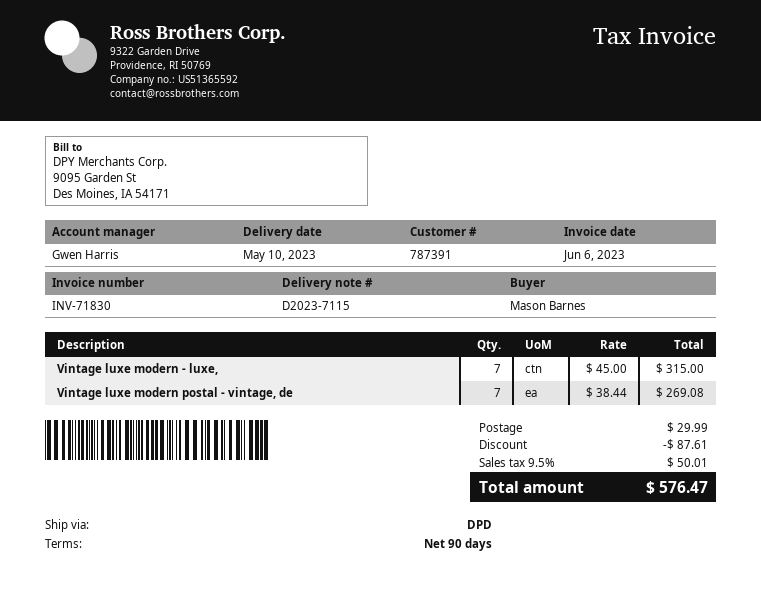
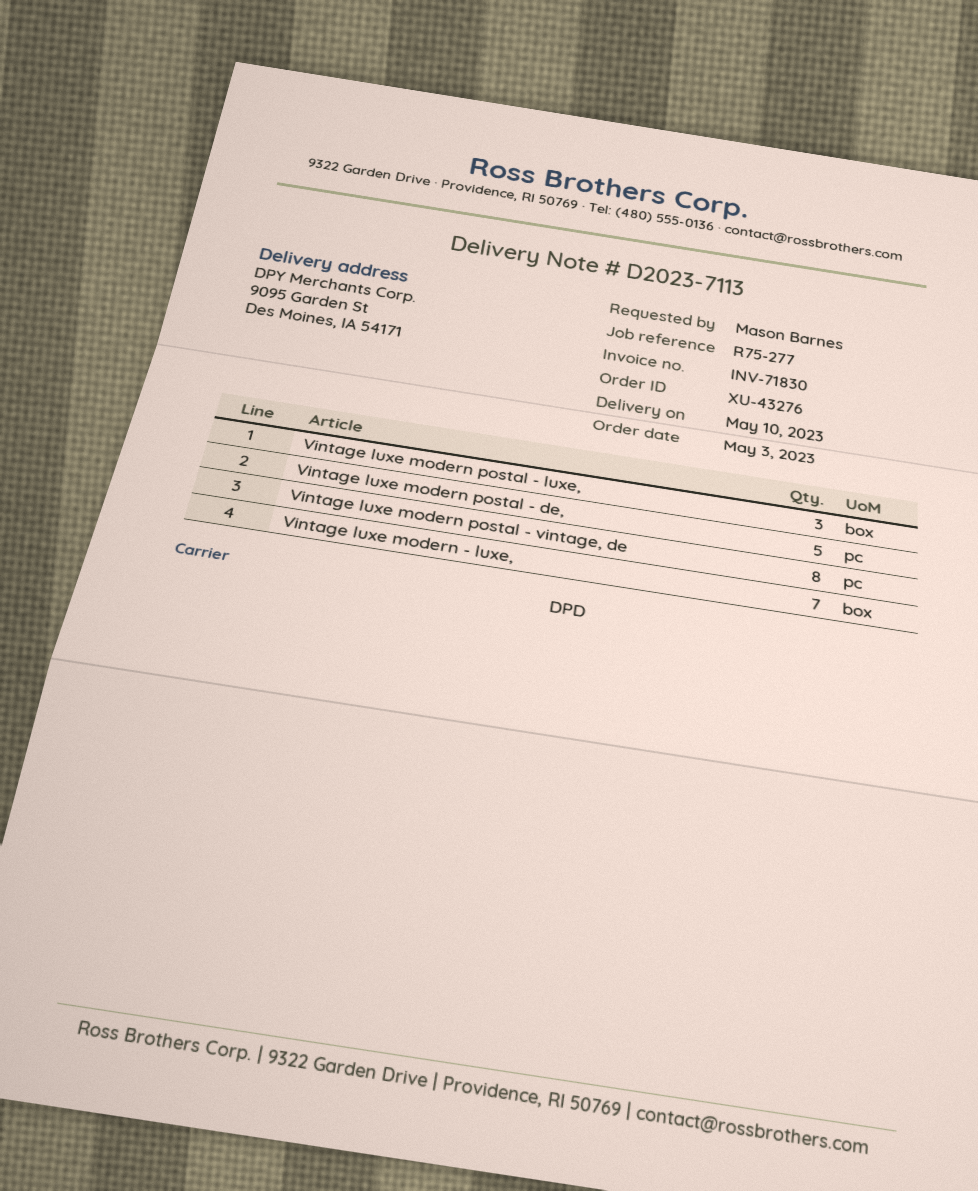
delivery note number: D2023-7115 -> D2023-7113
Vintage luxe modern postal - vintage, de: 7 -> 8
Vintage luxe modern postal - luxe,: none -> 3
Vintage luxe modern postal - de,: none -> 5

